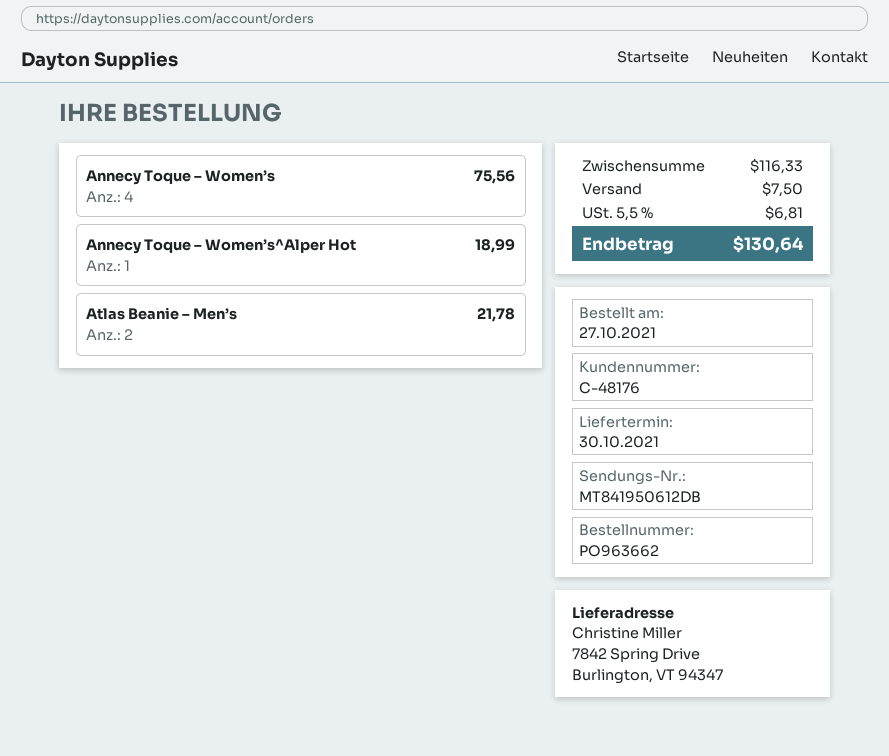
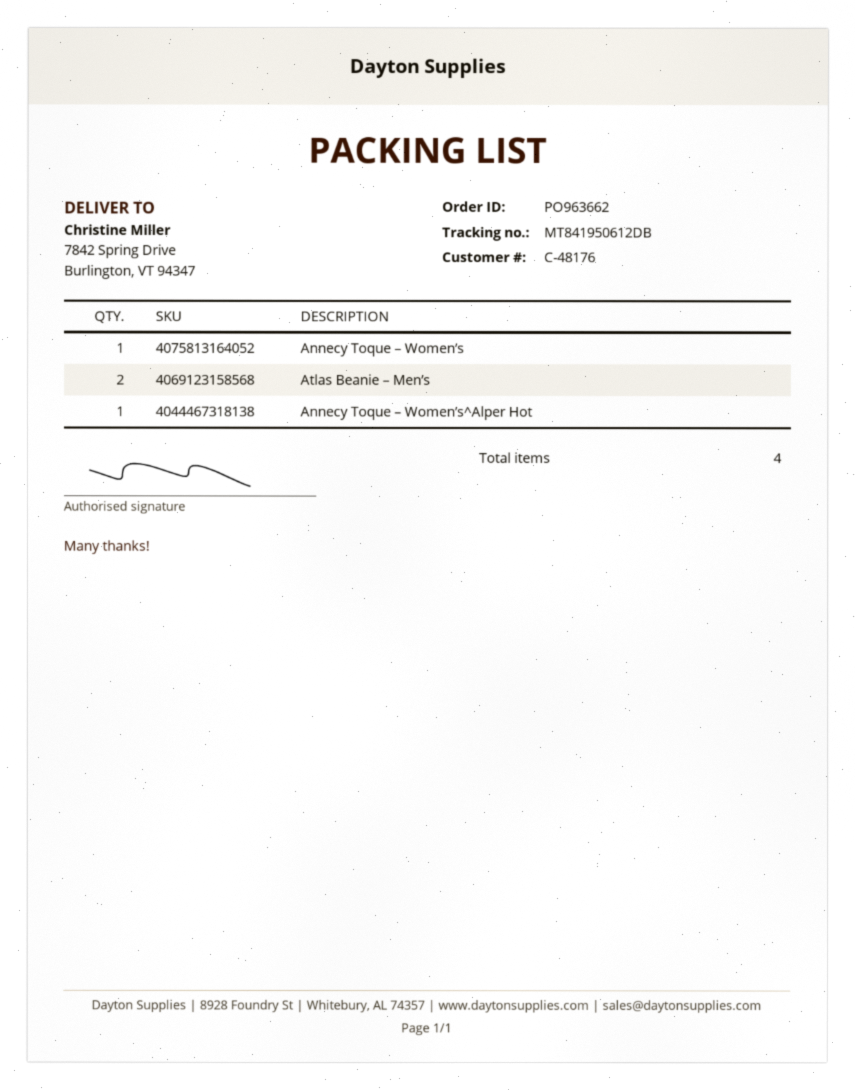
Annecy Toque – Women’s: 4 -> 1

